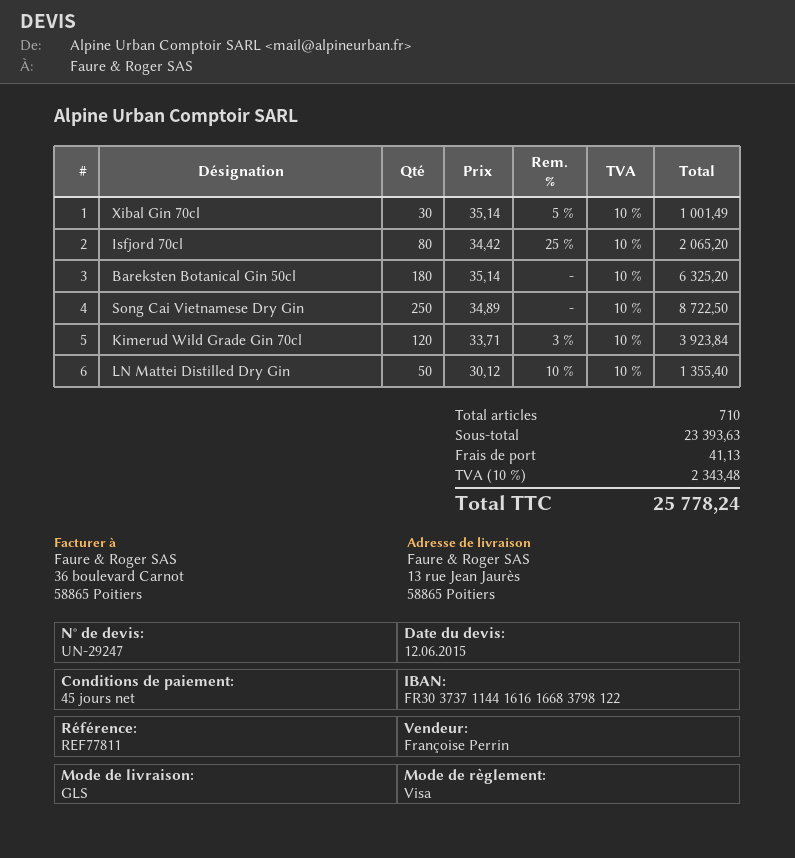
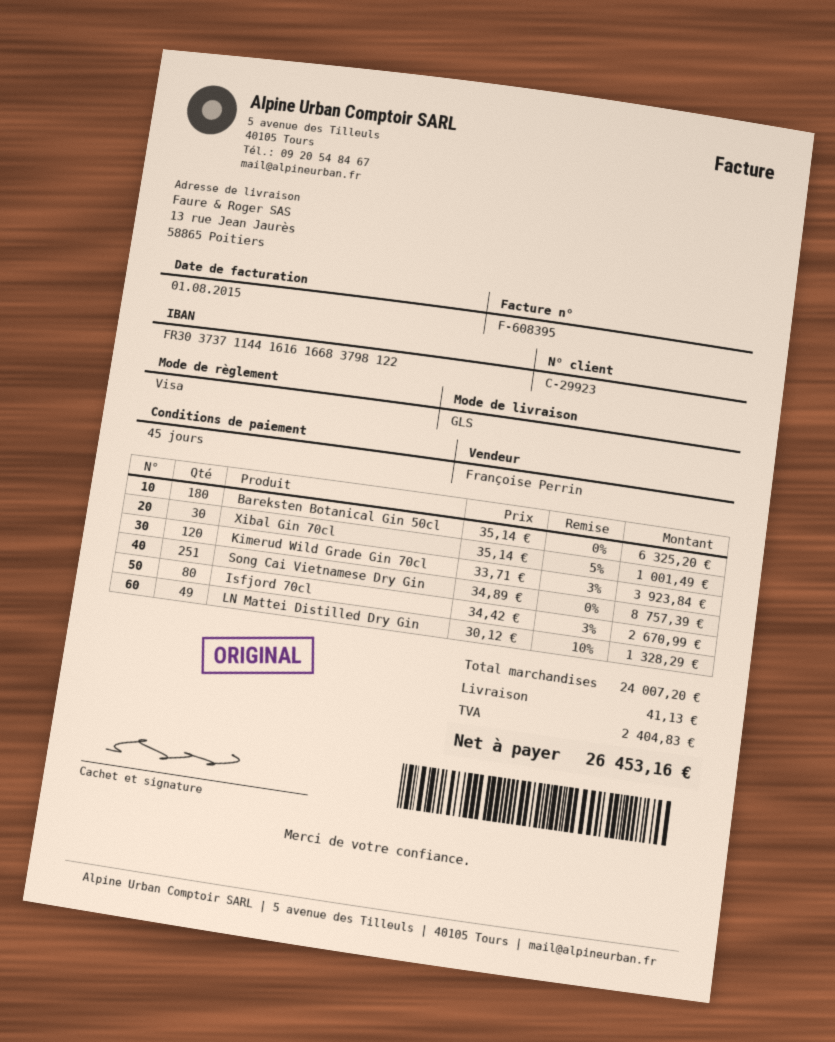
Isfjord 70cl: 80 x 34.42 - 25% = 2065.20 -> 80 x 34.42 - 3% = 2670.99
Song Cai Vietnamese Dry Gin: 250 x 34.89 = 8722.50 -> 251 x 34.89 = 8757.39
LN Mattei Distilled Dry Gin: 50 x 30.12 - 10% = 1355.40 -> 49 x 30.12 - 10% = 1328.29
subtotal: 23393.63 -> 24007.20
tax: 2343.48 -> 2404.83
total: 25778.24 -> 26453.16

